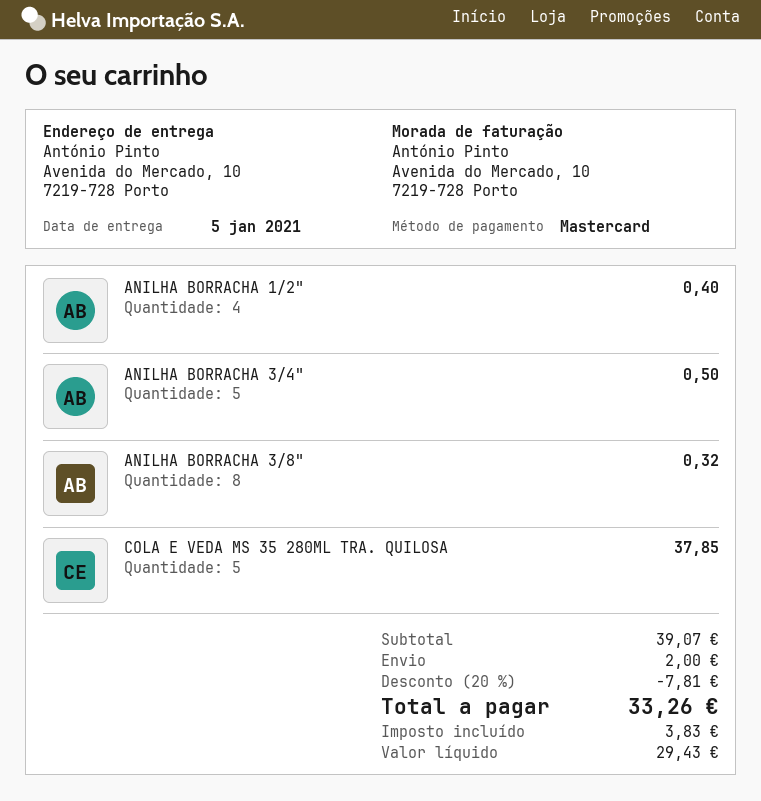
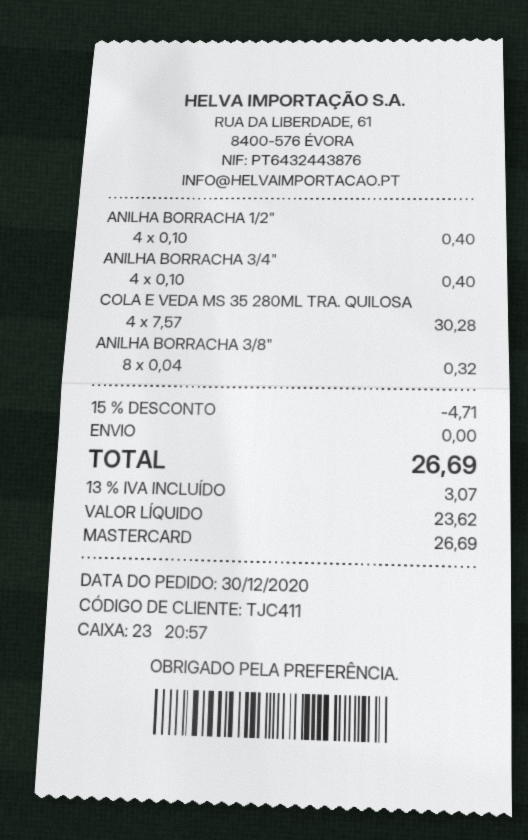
ANILHA BORRACHA 3/4": 5 for 0.50 -> 4 for 0.40
COLA E VEDA MS 35 280ML TRA. QUILOSA: 5 for 37.85 -> 4 for 30.28
discount: 20% = 7.81 -> 15% = 4.71
shipping: 2.00 -> 0.00
net: 29.43 -> 23.62
tax: 3.83 -> 3.07
total: 33.26 -> 26.69

